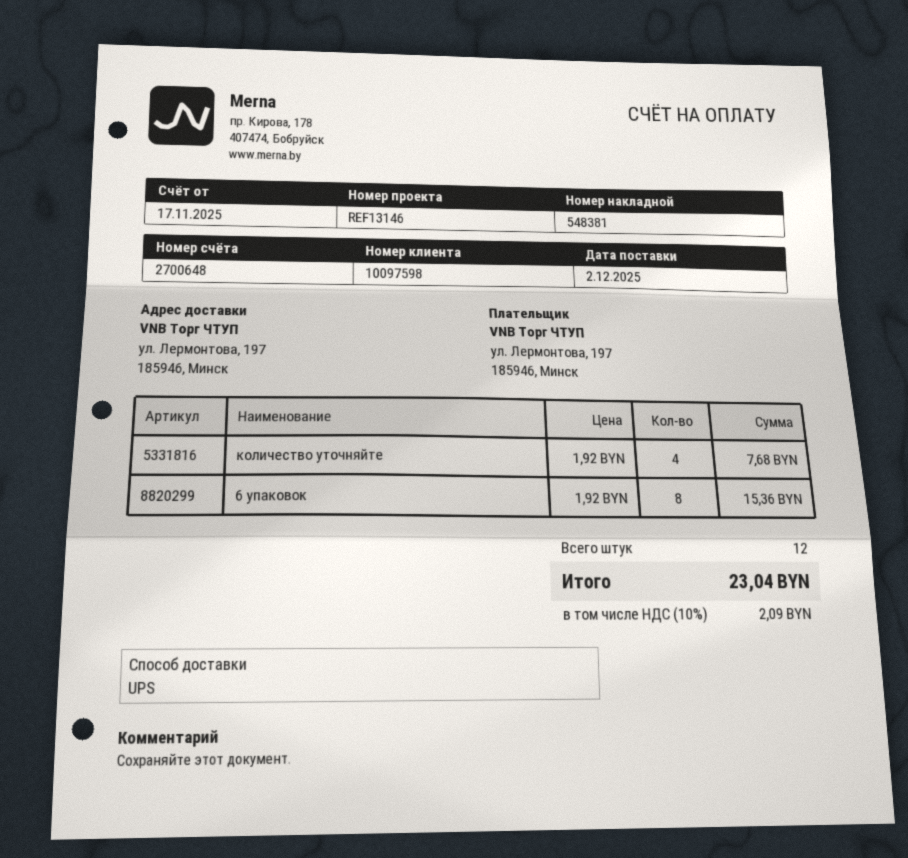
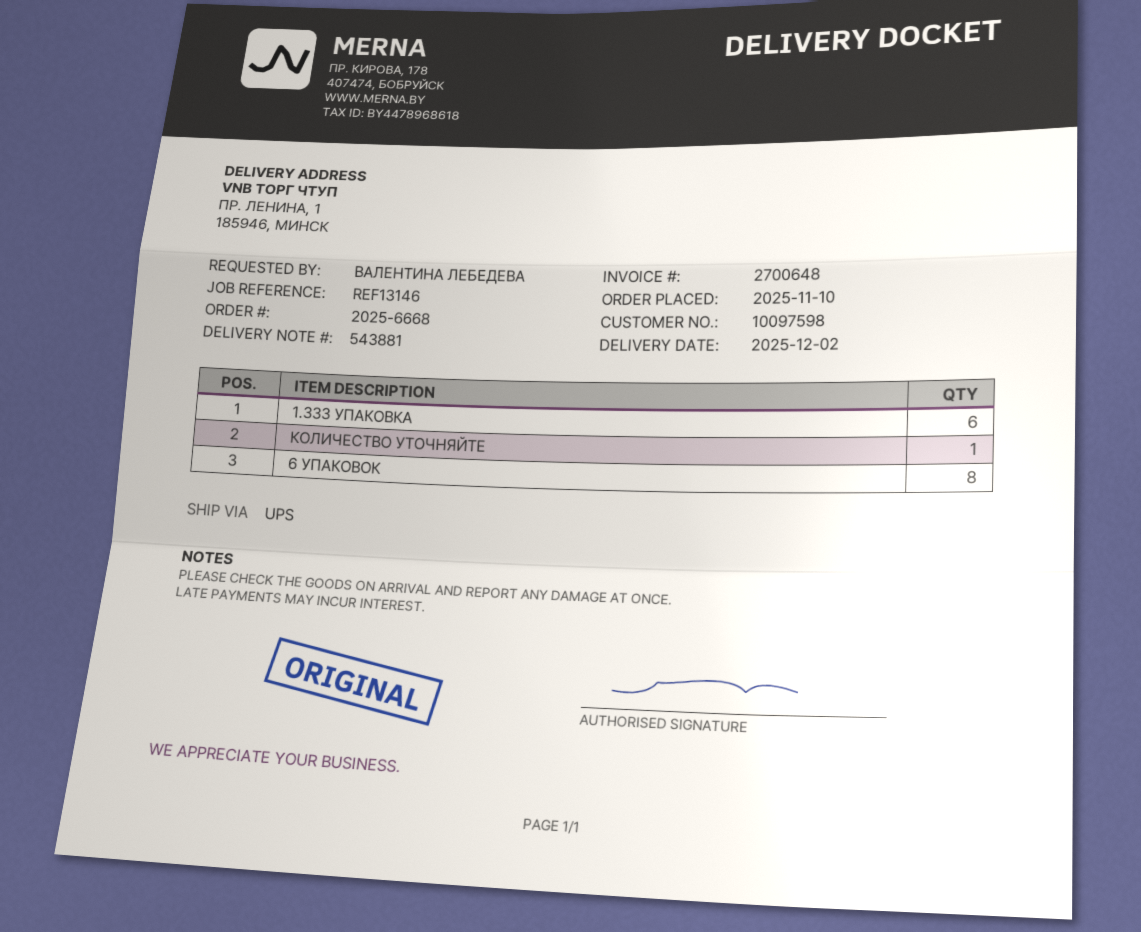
delivery note number: 548381 -> 543881
ship to: ул. Лермонтова, 197, 185946, Минск -> ПР. ЛЕНИНА, 1, 185946, МИНСК
количество уточняйте: 4 -> 1
1.333 УПАКОВКА: none -> 6

